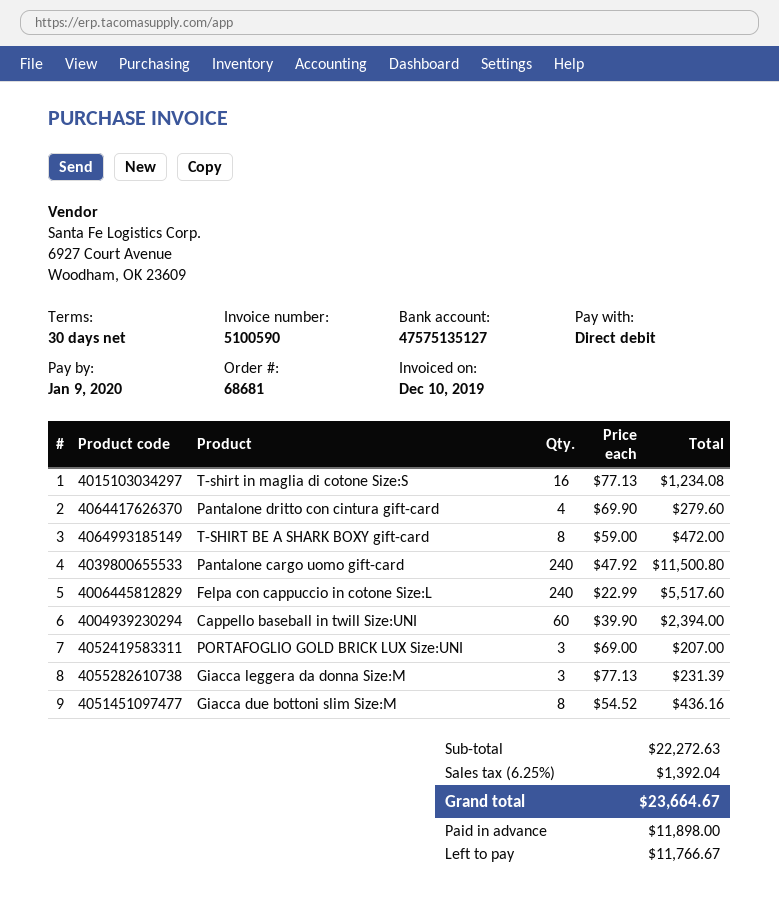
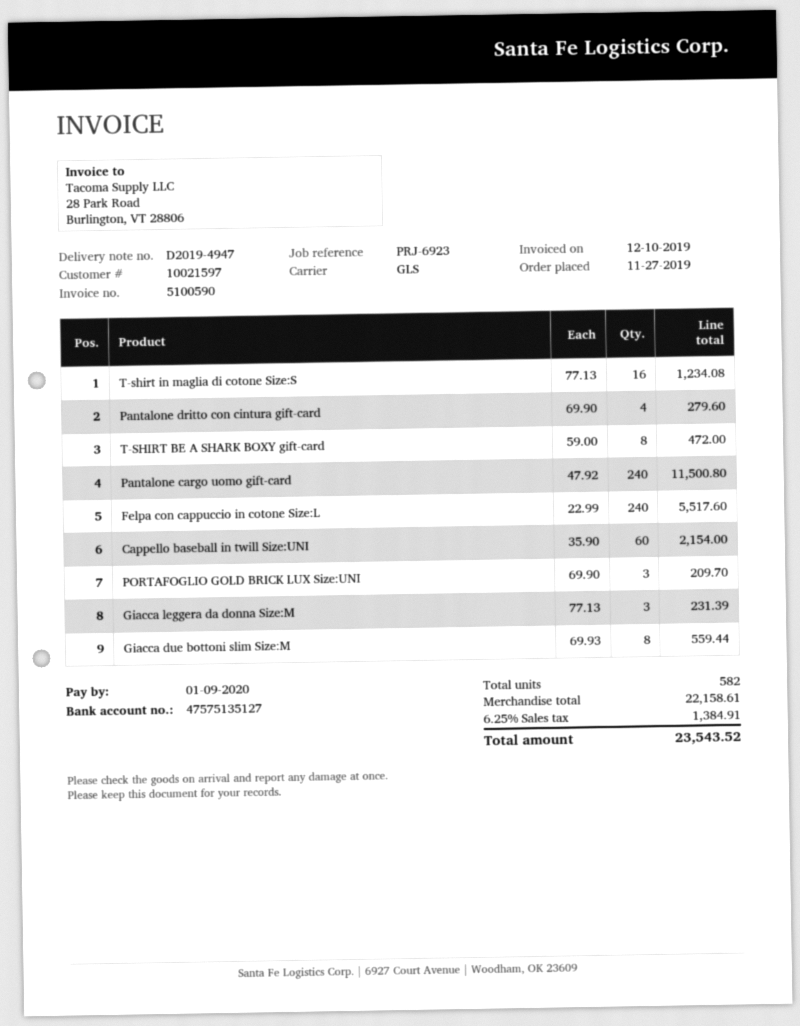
Cappello baseball in twill Size:UNI: 60 x 39.90 = 2394.00 -> 60 x 35.90 = 2154.00
PORTAFOGLIO GOLD BRICK LUX Size:UNI: 3 x 69.00 = 207.00 -> 3 x 69.90 = 209.70
Giacca due bottoni slim Size:M: 8 x 54.52 = 436.16 -> 8 x 69.93 = 559.44
subtotal: 22272.63 -> 22158.61
tax: 6.25% = 1392.04 -> 6.25% = 1384.91
total: 23664.67 -> 23543.52

